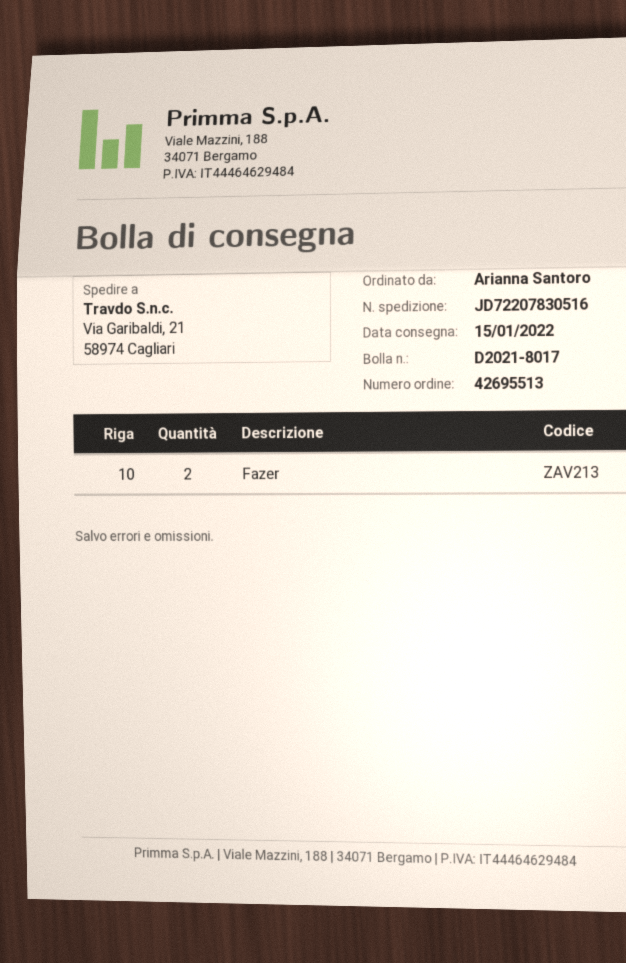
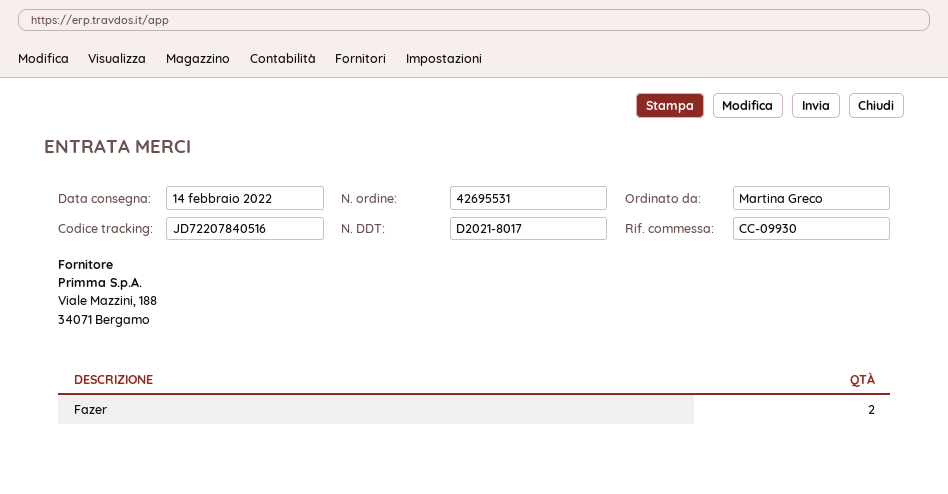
order number: 42695513 -> 42695531
delivery date: 2022-01-15 -> 2022-02-14
ordered by: Arianna Santoro -> Martina Greco
tracking number: JD72207830516 -> JD72207840516

